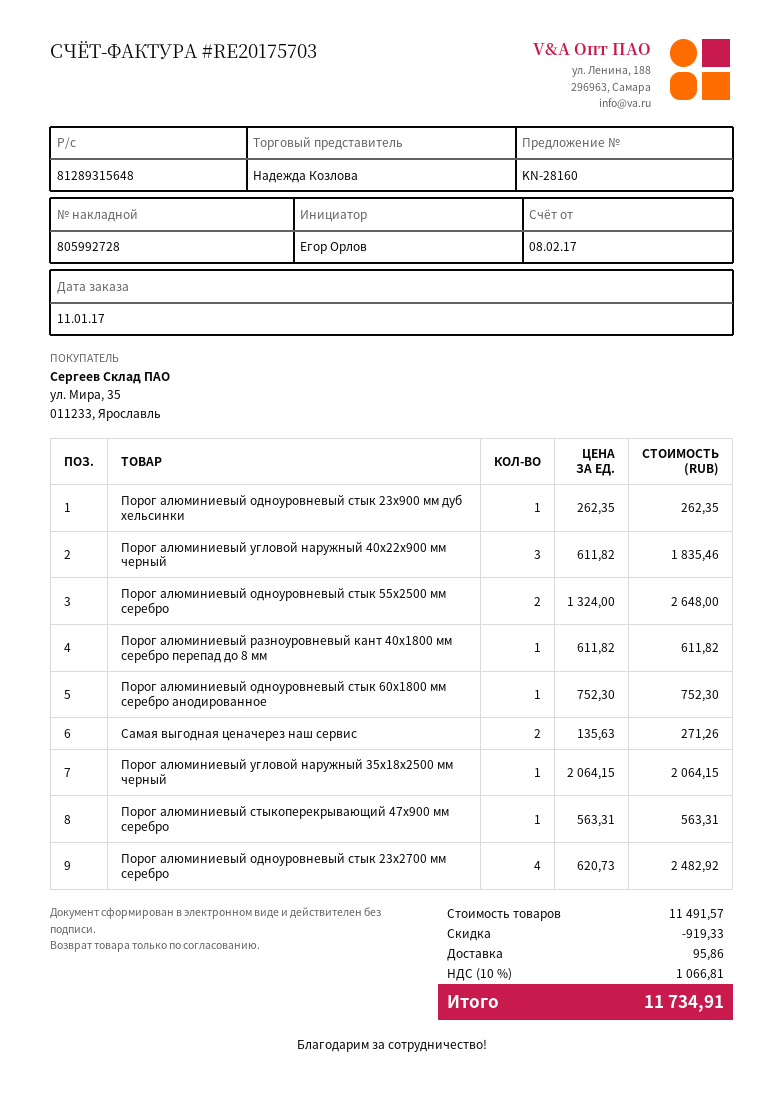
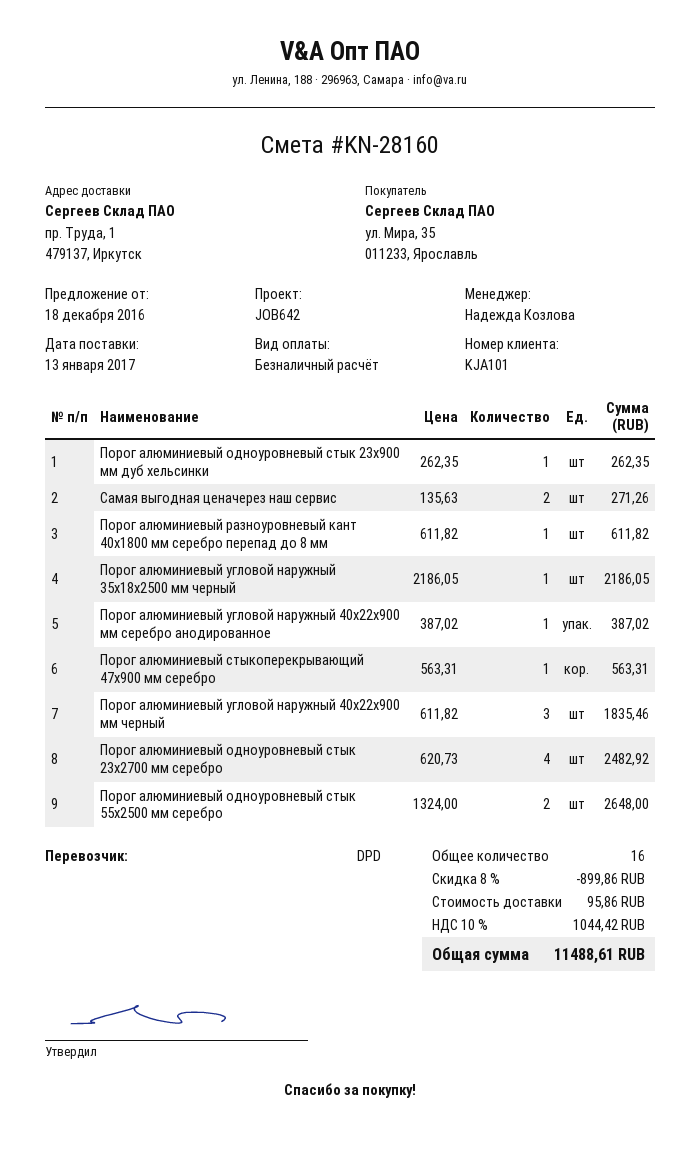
Порог алюминиевый одноуровневый стык 60х1800 мм серебро анодированное: 1 x 752.30 = 752.30 -> none
Порог алюминиевый угловой наружный 35х18х2500 мм черный: 1 x 2064.15 = 2064.15 -> 1 x 2186.05 = 2186.05
Порог алюминиевый угловой наружный 40х22х900 мм серебро анодированное: none -> 1 x 387.02 = 387.02
discount: 919.33 -> 899.86
tax: 10% = 1066.81 -> 10% = 1044.42
total: 11734.91 -> 11488.61

